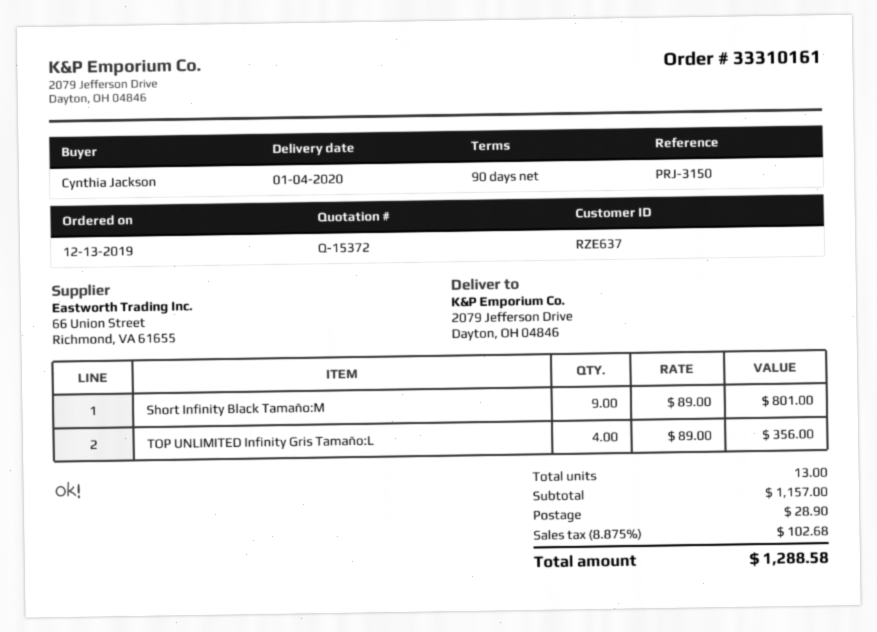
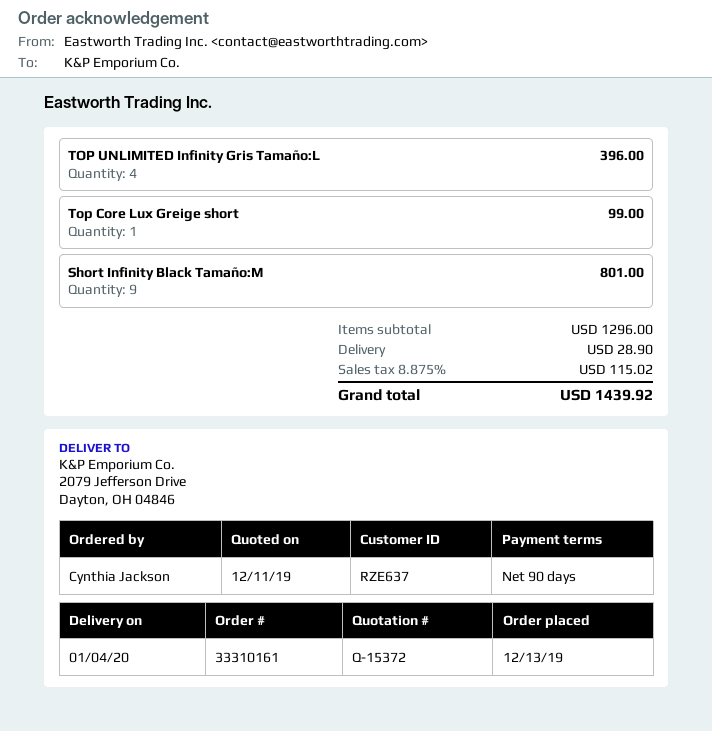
TOP UNLIMITED Infinity Gris Tamaño:L: 4 for 356.00 -> 4 for 396.00
Top Core Lux Greige short: none -> 1 for 99.00
subtotal: 1157.00 -> 1296.00
tax: 8.875% = 102.68 -> 8.875% = 115.02
total: 1288.58 -> 1439.92

